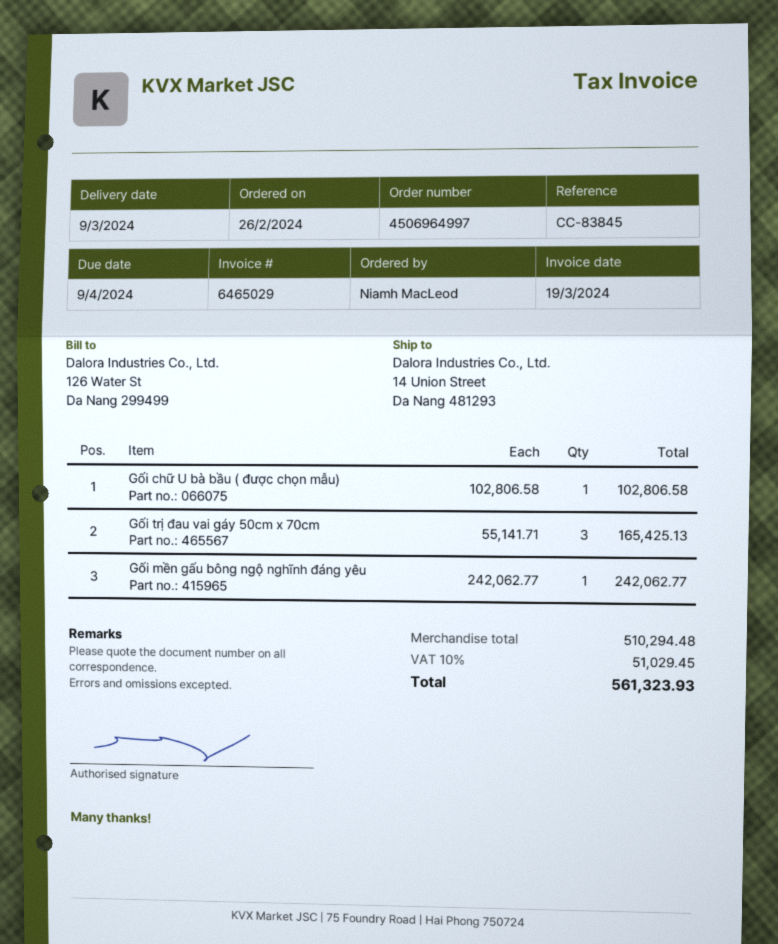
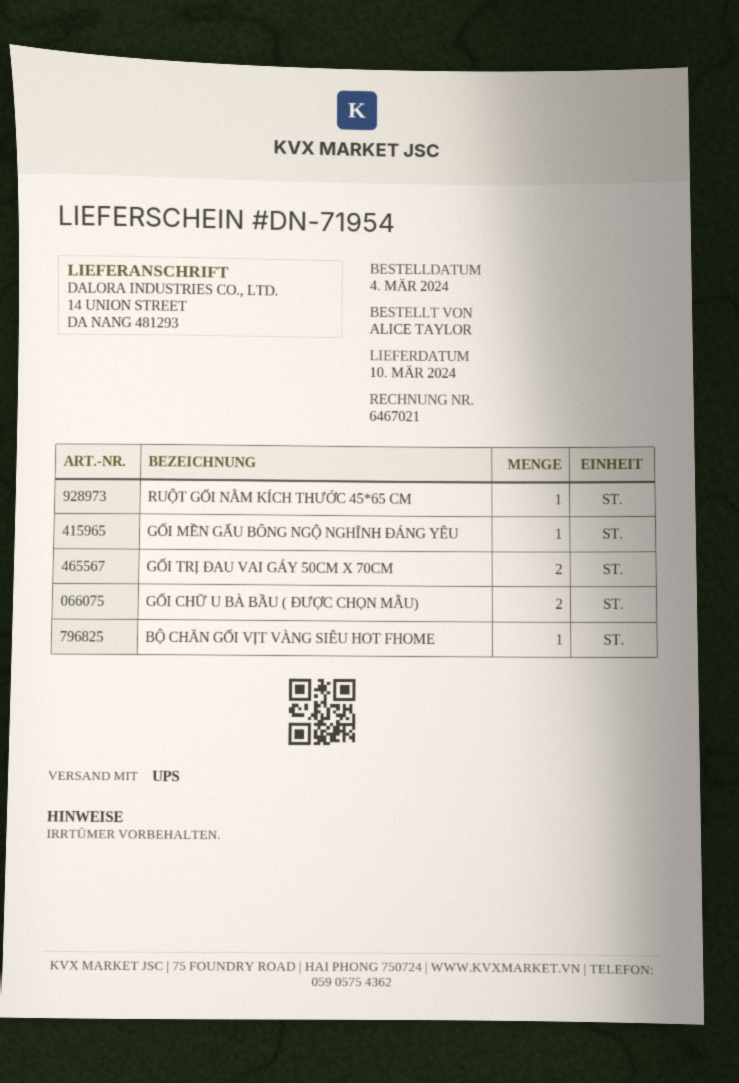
order date: 2024-02-26 -> 2024-03-04
delivery date: 2024-03-09 -> 2024-03-10
invoice number: 6465029 -> 6467021
ordered by: Niamh MacLeod -> ALICE TAYLOR
Gối chữ U bà bầu ( được chọn mẫu): 1 -> 2
Gối trị đau vai gáy 50cm x 70cm: 3 -> 2
RUỘT GỐI NẰM KÍCH THƯỚC 45*65 CM: none -> 1
BỘ CHĂN GỐI VỊT VÀNG SIÊU HOT FHOME: none -> 1

